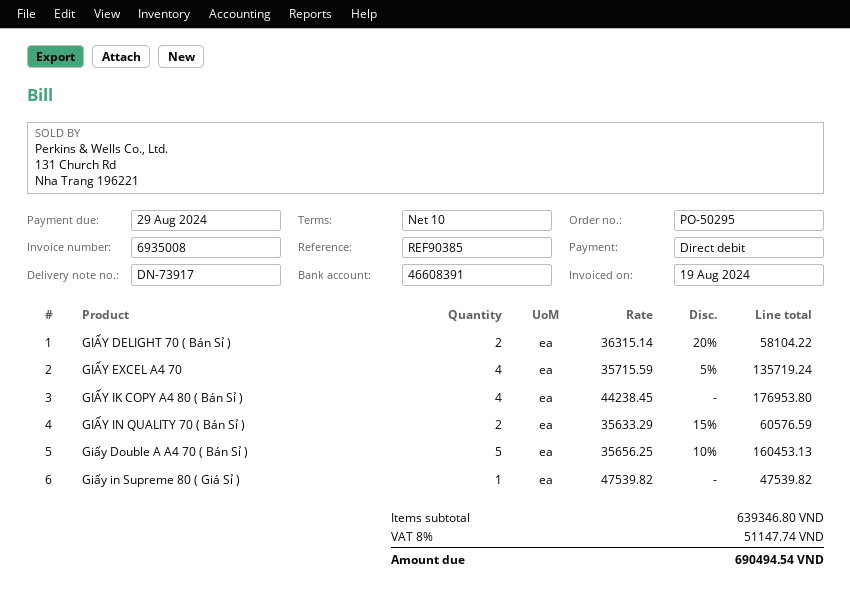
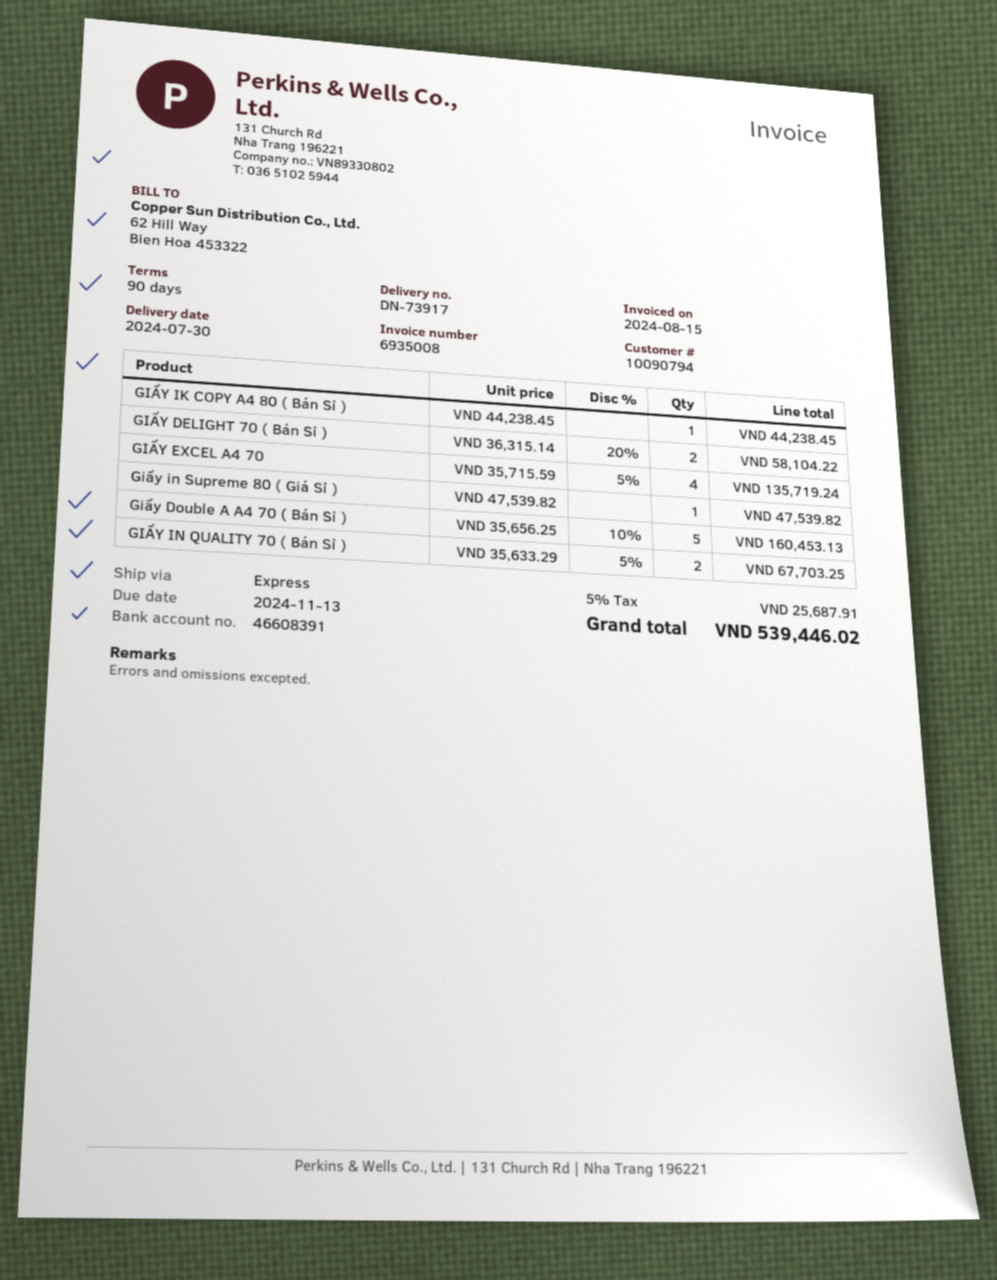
invoice date: 2024-08-19 -> 2024-08-15
payment terms: 10 days -> 90 days
due date: 2024-08-29 -> 2024-11-13
GIẤY IK COPY A4 80 ( Bán Sỉ ): 4 x 44238.45 = 176953.80 -> 1 x 44238.45 = 44238.45
GIẤY IN QUALITY 70 ( Bán Sỉ ): 2 x 35633.29 - 15% = 60576.59 -> 2 x 35633.29 - 5% = 67703.25
tax: 8% = 51147.74 -> 5% = 25687.91
total: 690494.54 -> 539446.02

